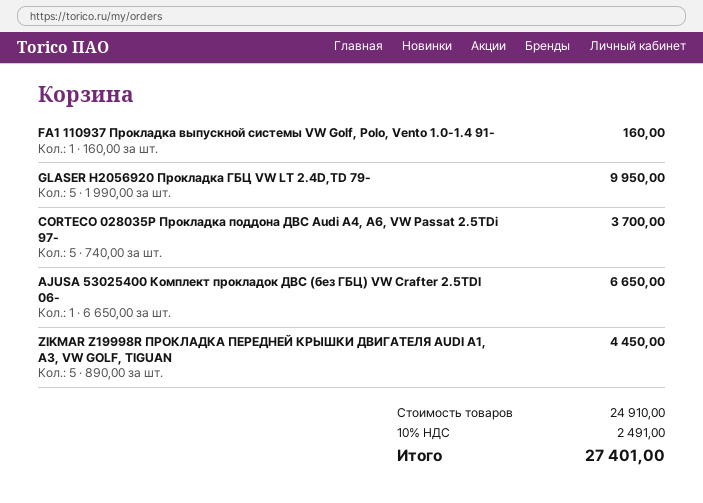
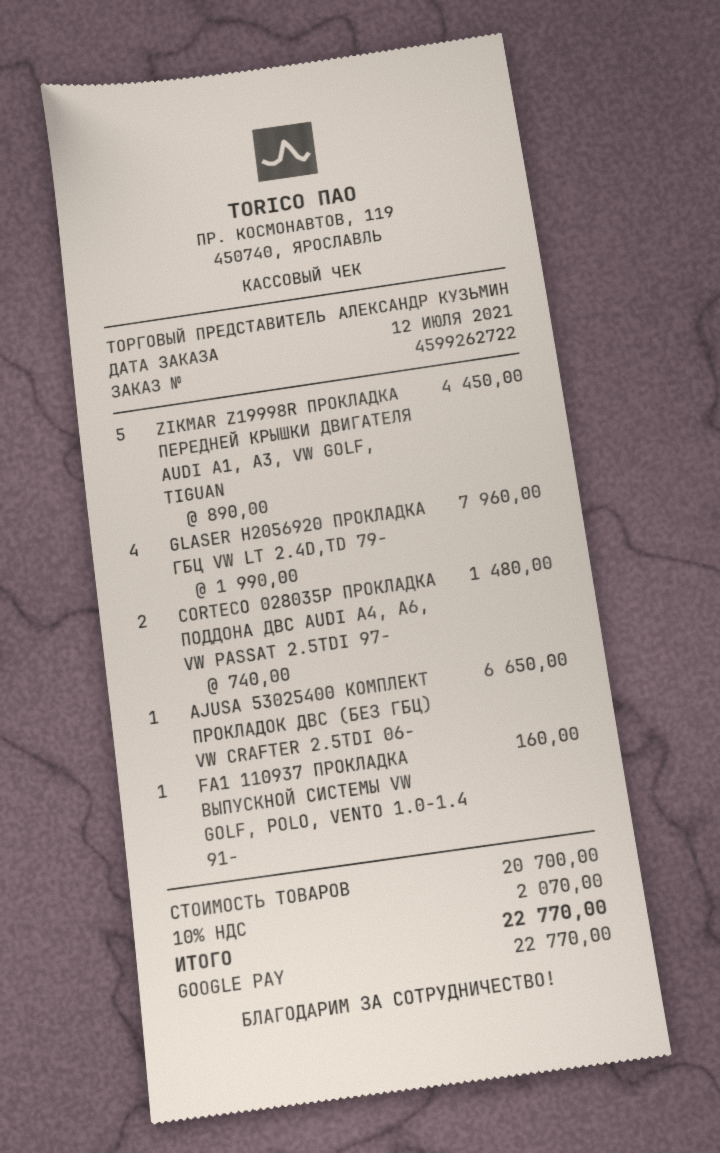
GLASER H2056920 Прокладка ГБЦ VW LT 2.4D,TD 79-: 5 x 1990.00 = 9950.00 -> 4 x 1990.00 = 7960.00
CORTECO 028035P Прокладка поддона ДВС Audi A4, A6, VW Passat 2.5TDi 97-: 5 x 740.00 = 3700.00 -> 2 x 740.00 = 1480.00
subtotal: 24910.00 -> 20700.00
tax: 10% = 2491.00 -> 10% = 2070.00
total: 27401.00 -> 22770.00

